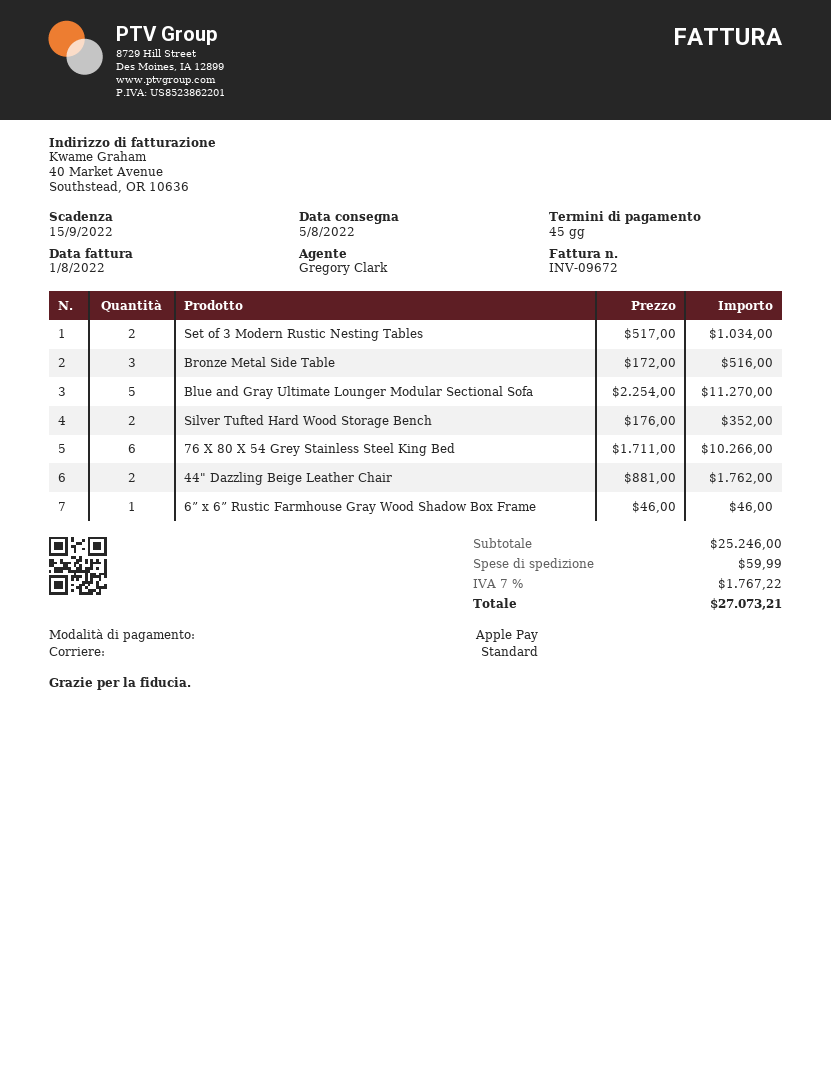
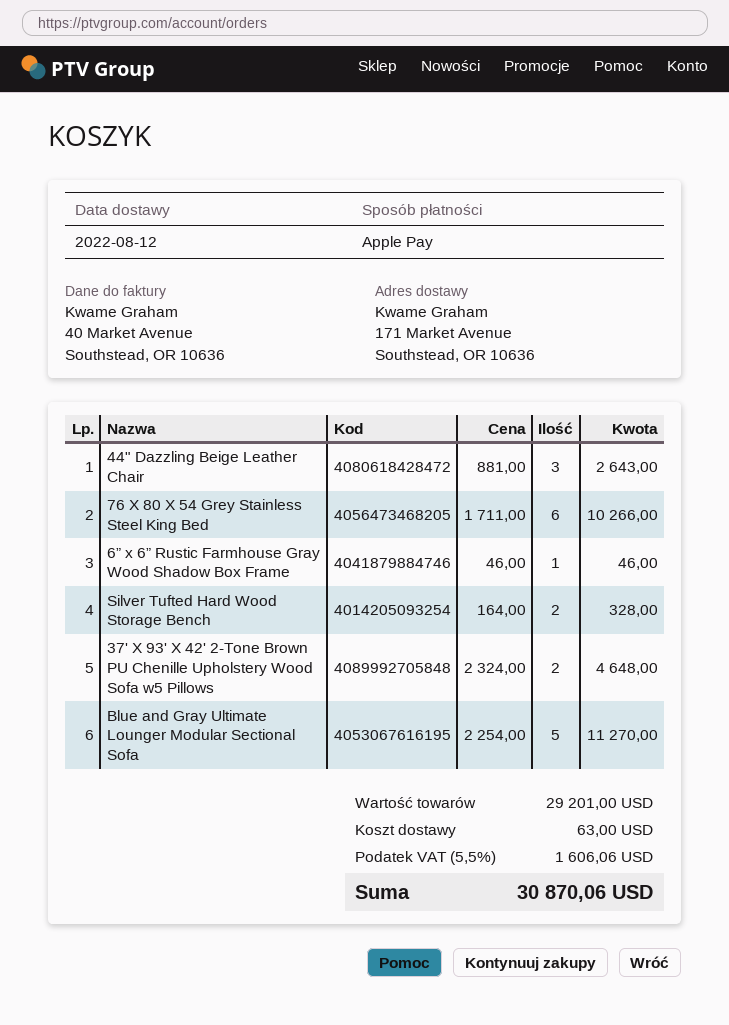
delivery date: 2022-08-05 -> 2022-08-12
Set of 3 Modern Rustic Nesting Tables: 2 x 517.00 = 1034.00 -> none
Bronze Metal Side Table: 3 x 172.00 = 516.00 -> none
Silver Tufted Hard Wood Storage Bench: 2 x 176.00 = 352.00 -> 2 x 164.00 = 328.00
44" Dazzling Beige Leather Chair: 2 x 881.00 = 1762.00 -> 3 x 881.00 = 2643.00
37' X 93' X 42' 2-Tone Brown PU Chenille Upholstery Wood Sofa w5 Pillows: none -> 2 x 2324.00 = 4648.00
subtotal: 25246.00 -> 29201.00
shipping: 59.99 -> 63.00
tax: 7% = 1767.22 -> 5.5% = 1606.06
total: 27073.21 -> 30870.06

